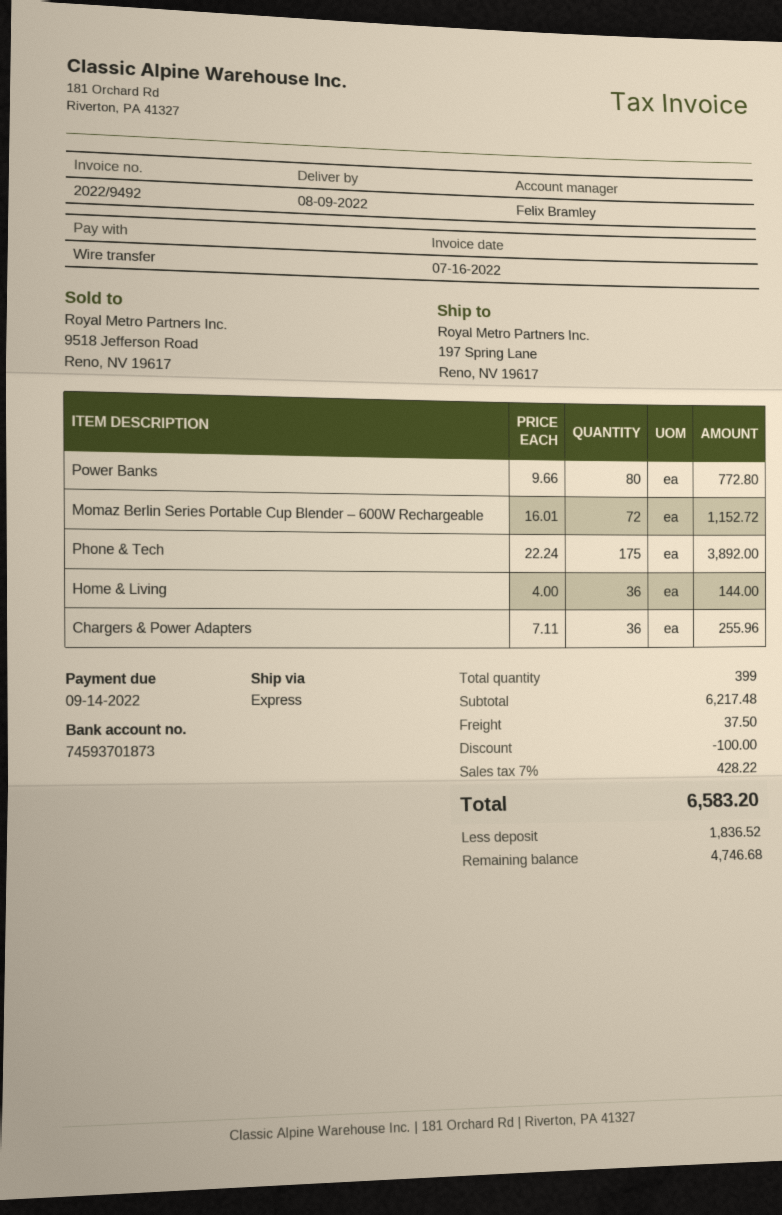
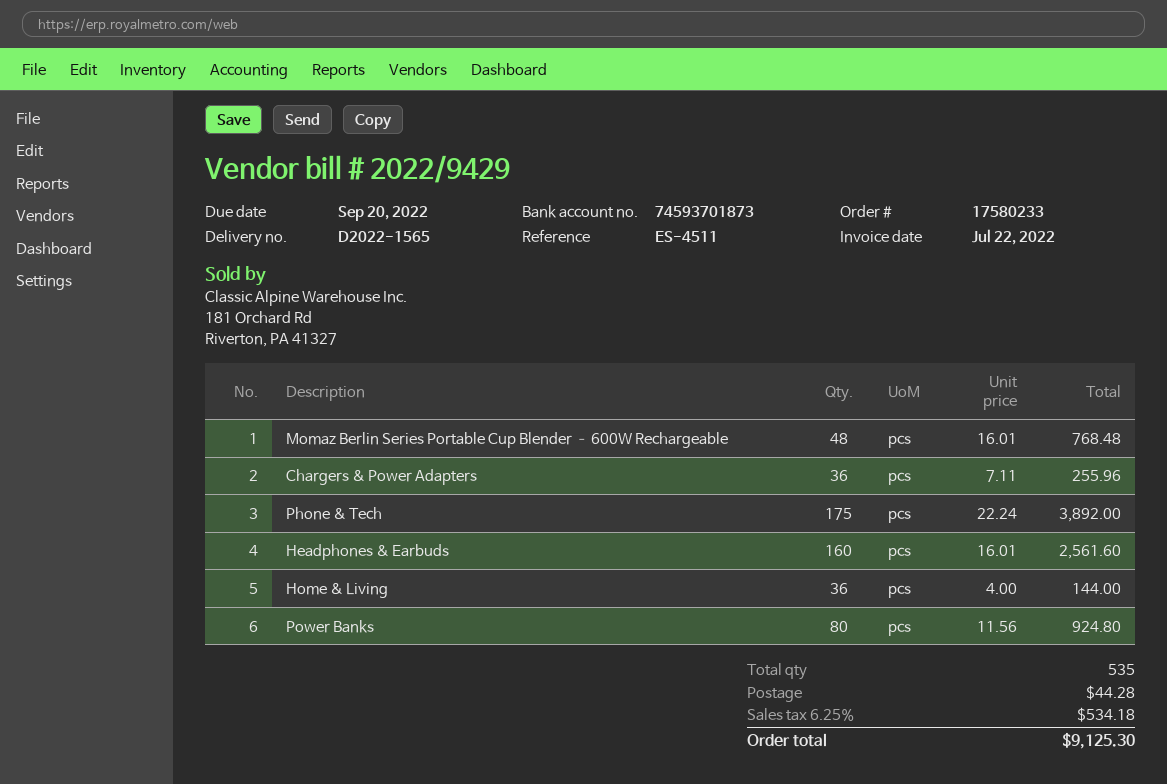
invoice number: 2022/9492 -> 2022/9429
invoice date: 2022-07-16 -> 2022-07-22
due date: 2022-09-14 -> 2022-09-20
Power Banks: 80 x 9.66 = 772.80 -> 80 x 11.56 = 924.80
Momaz Berlin Series Portable Cup Blender – 600W Rechargeable: 72 x 16.01 = 1152.72 -> 48 x 16.01 = 768.48
Headphones & Earbuds: none -> 160 x 16.01 = 2561.60
total quantity: 399 -> 535
discount: 100.00 -> none
shipping: 37.50 -> 44.28
tax: 7% = 428.22 -> 6.25% = 534.18
total: 6583.20 -> 9125.30

